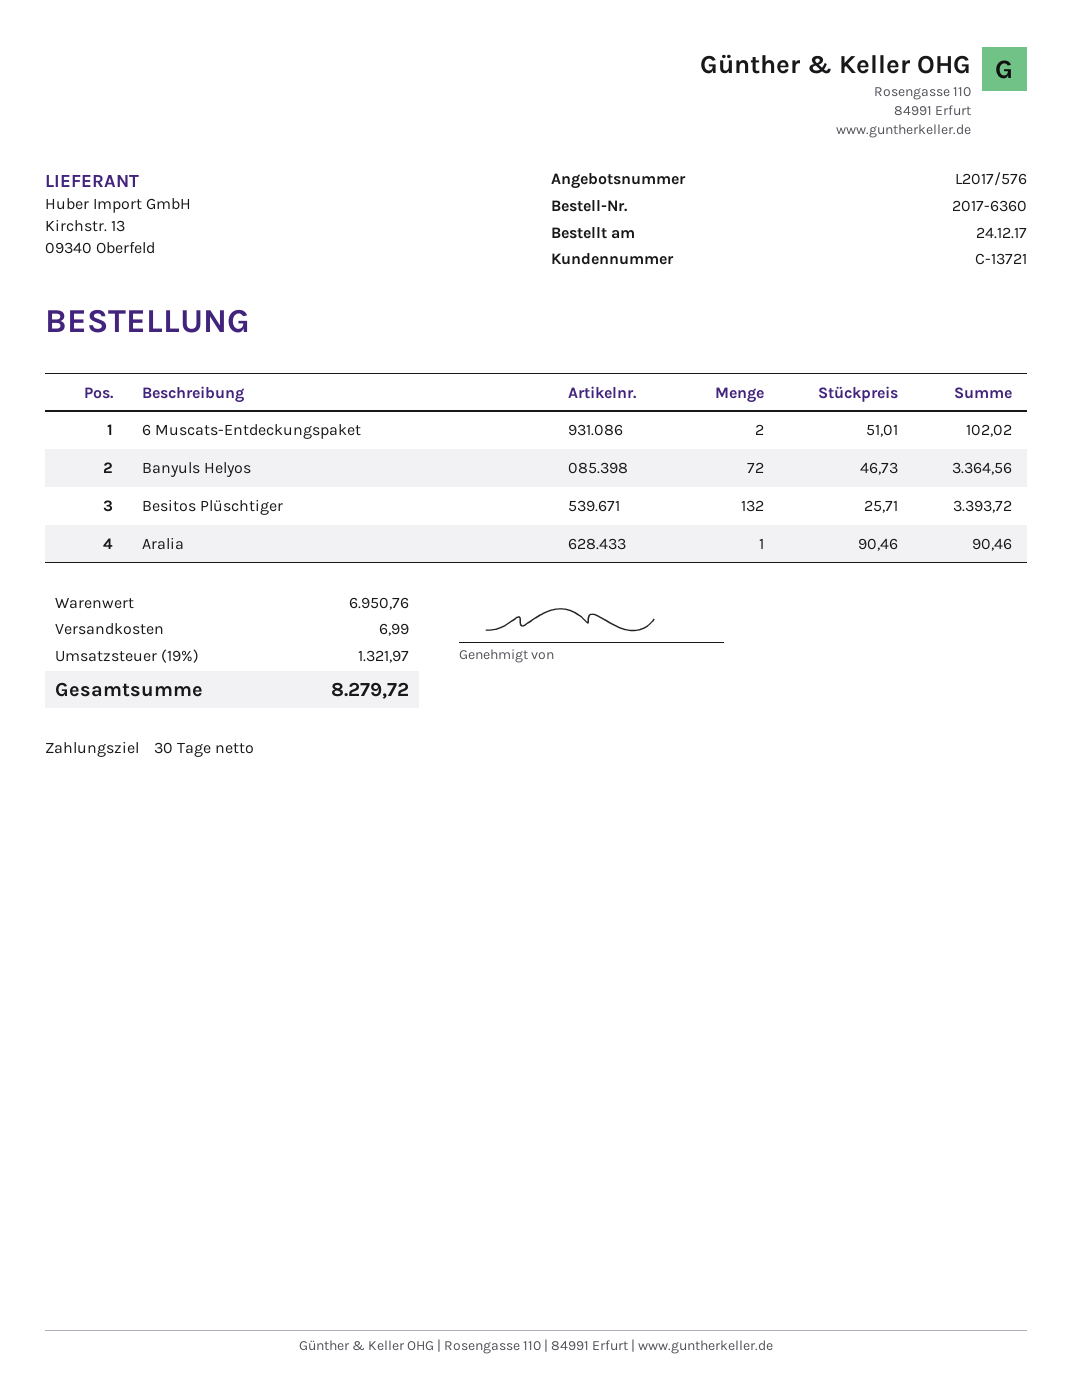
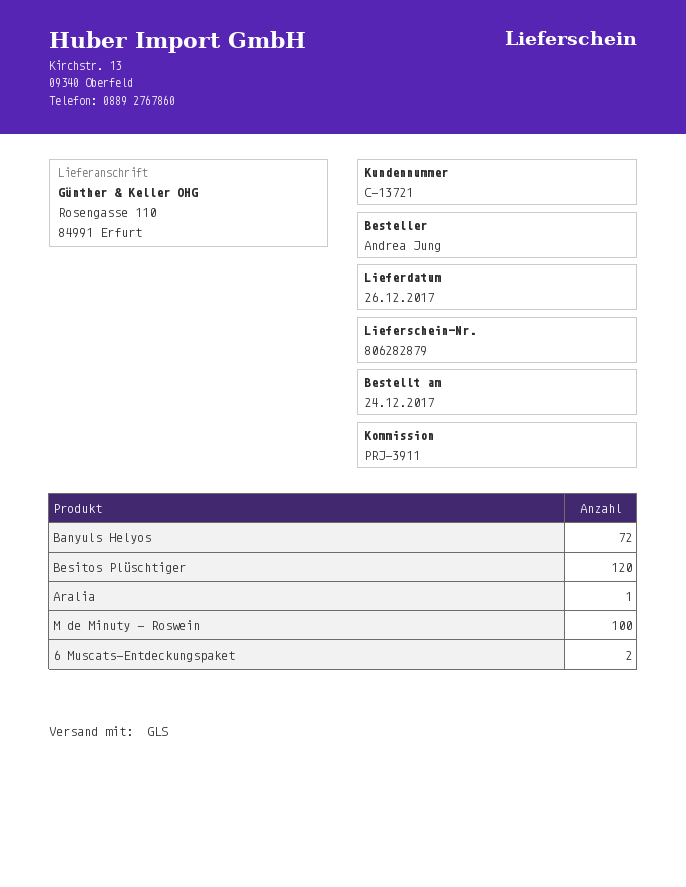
Besitos Plüschtiger: 132 -> 120
M de Minuty - Roswein: none -> 100

